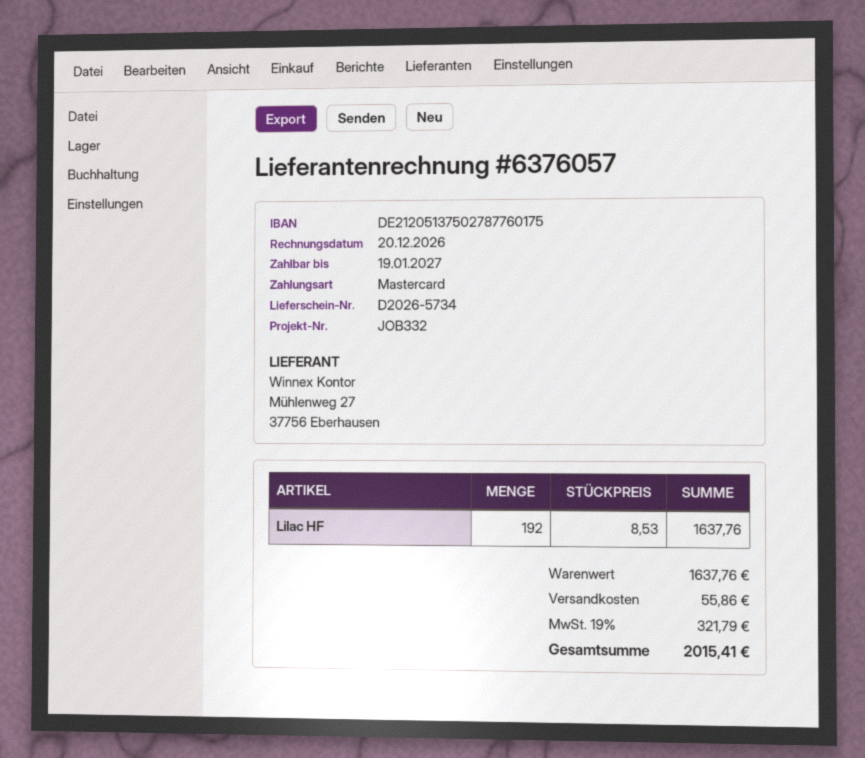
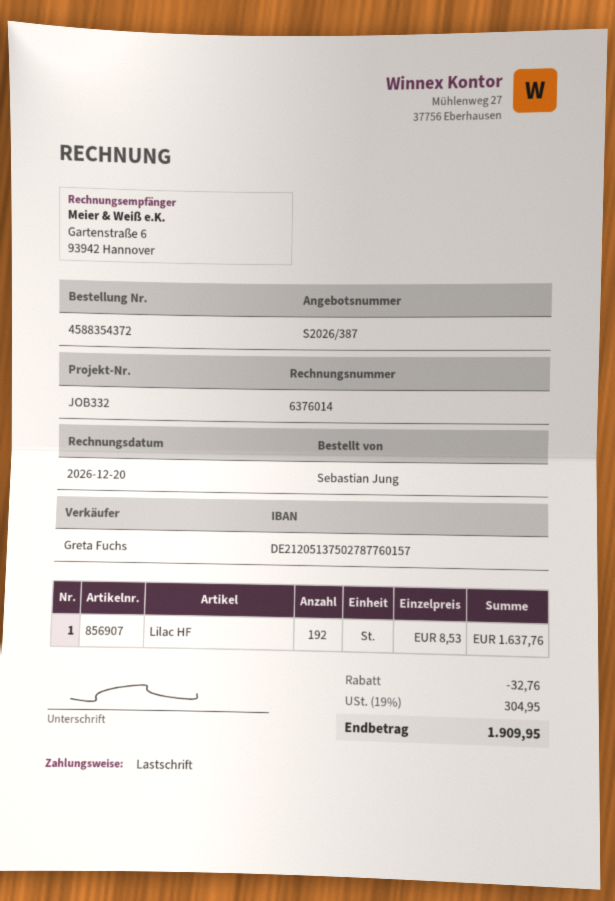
invoice number: 6376057 -> 6376014
payment method: Mastercard -> direct debit
bank account: DE21205137502787760175 -> DE21205137502787760157
discount: none -> 32.76
shipping: 55.86 -> none
tax: 19% = 321.79 -> 19% = 304.95
total: 2015.41 -> 1909.95

